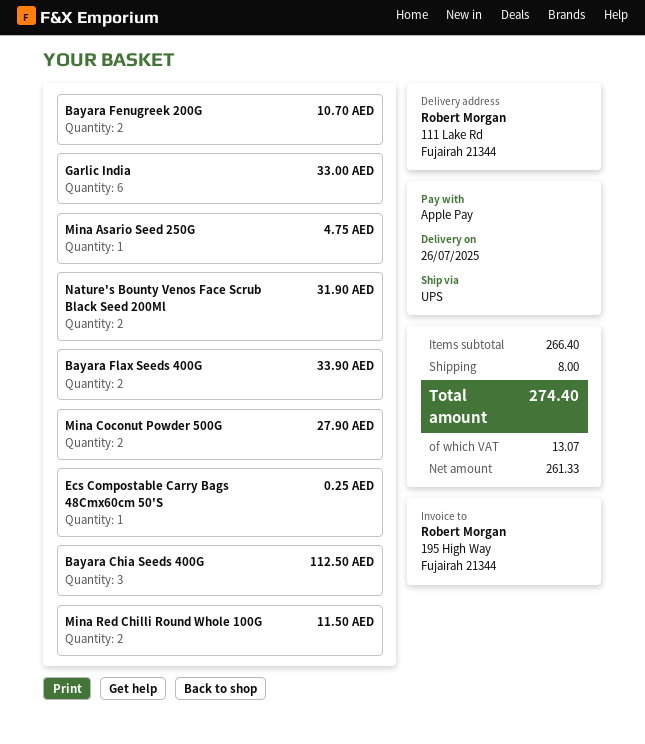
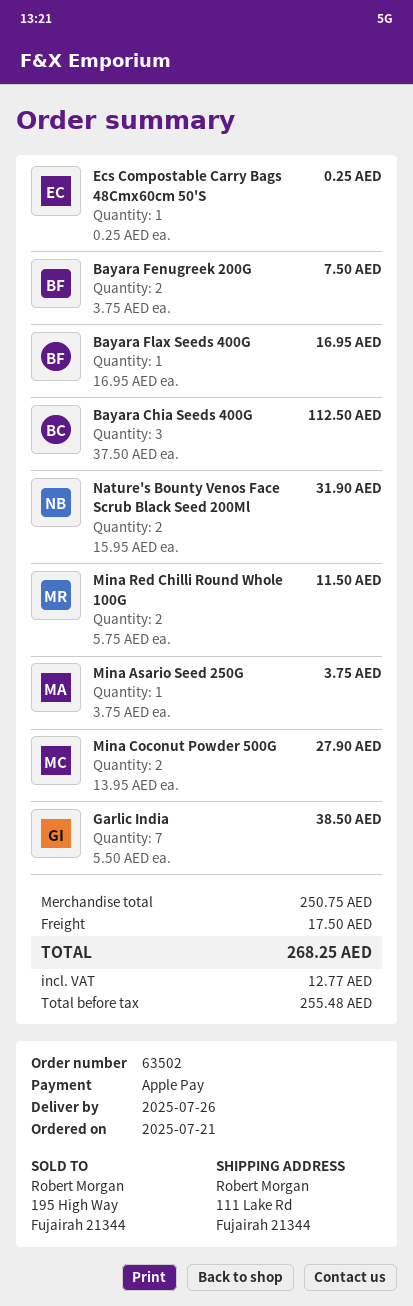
Bayara Fenugreek 200G: 2 for 10.70 -> 2 for 7.50
Garlic India: 6 for 33.00 -> 7 for 38.50
Mina Asario Seed 250G: 1 for 4.75 -> 1 for 3.75
Bayara Flax Seeds 400G: 2 for 33.90 -> 1 for 16.95
subtotal: 266.40 -> 250.75
shipping: 8.00 -> 17.50
net: 261.33 -> 255.48
tax: 13.07 -> 12.77
total: 274.40 -> 268.25

